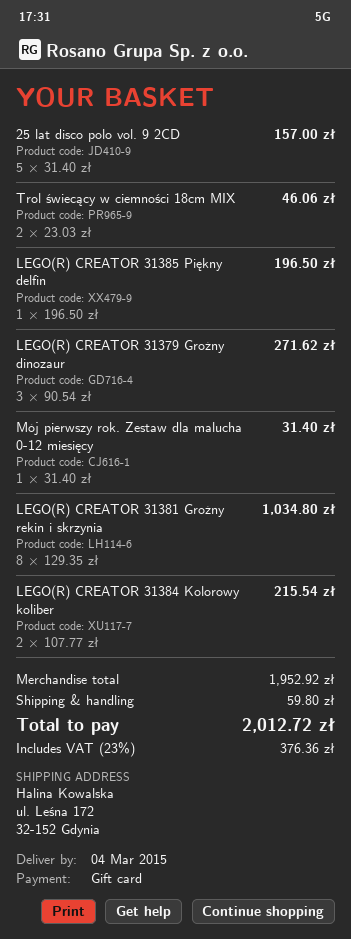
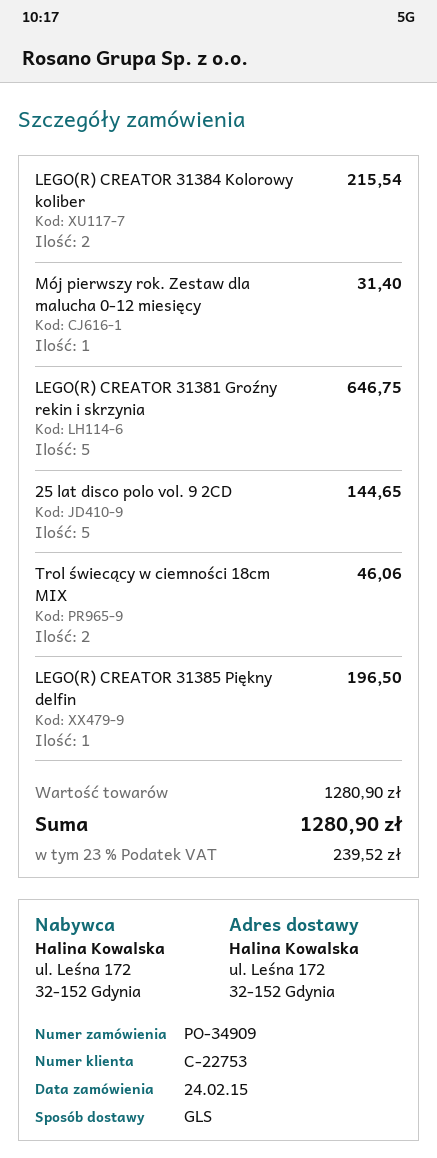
25 lat disco polo vol. 9 2CD: 5 for 157.00 -> 5 for 144.65
LEGO(R) CREATOR 31379 Groźny dinozaur: 3 for 271.62 -> none
LEGO(R) CREATOR 31381 Groźny rekin i skrzynia: 8 for 1034.80 -> 5 for 646.75
subtotal: 1952.92 -> 1280.90
shipping: 59.80 -> none
tax: 23% = 376.36 -> 23% = 239.52
total: 2012.72 -> 1280.90

